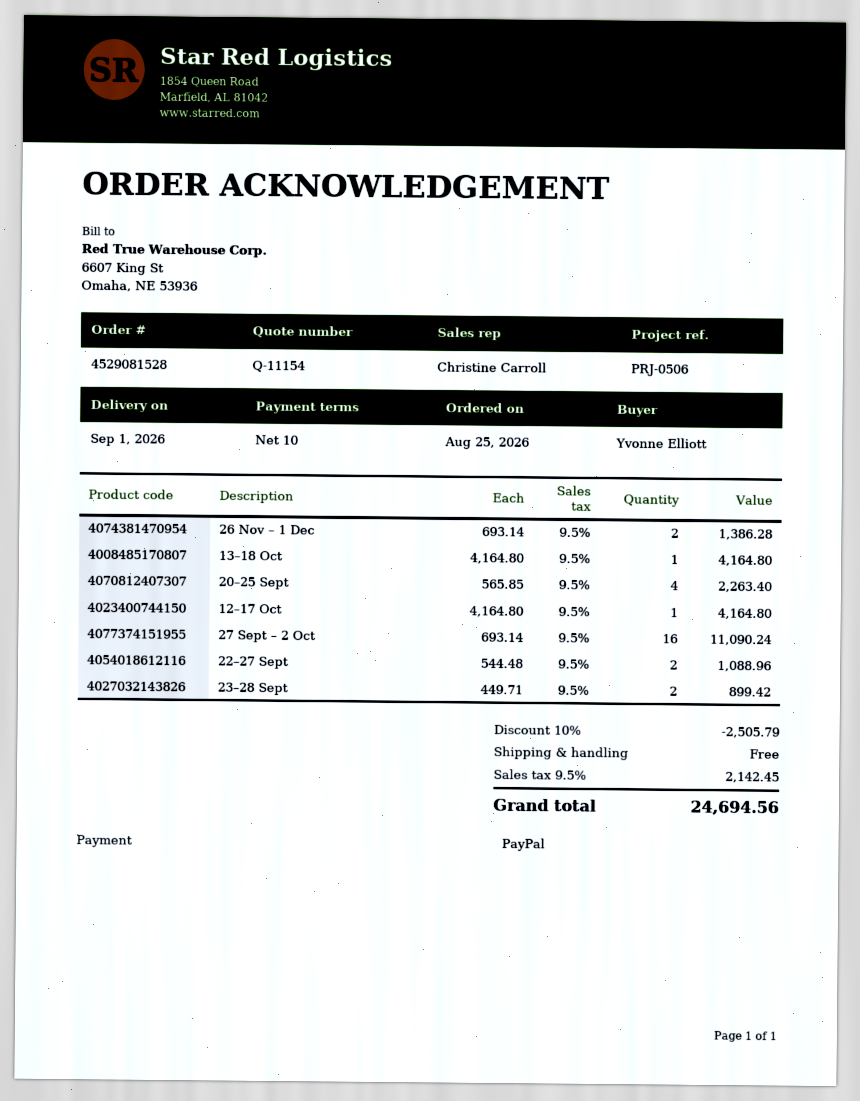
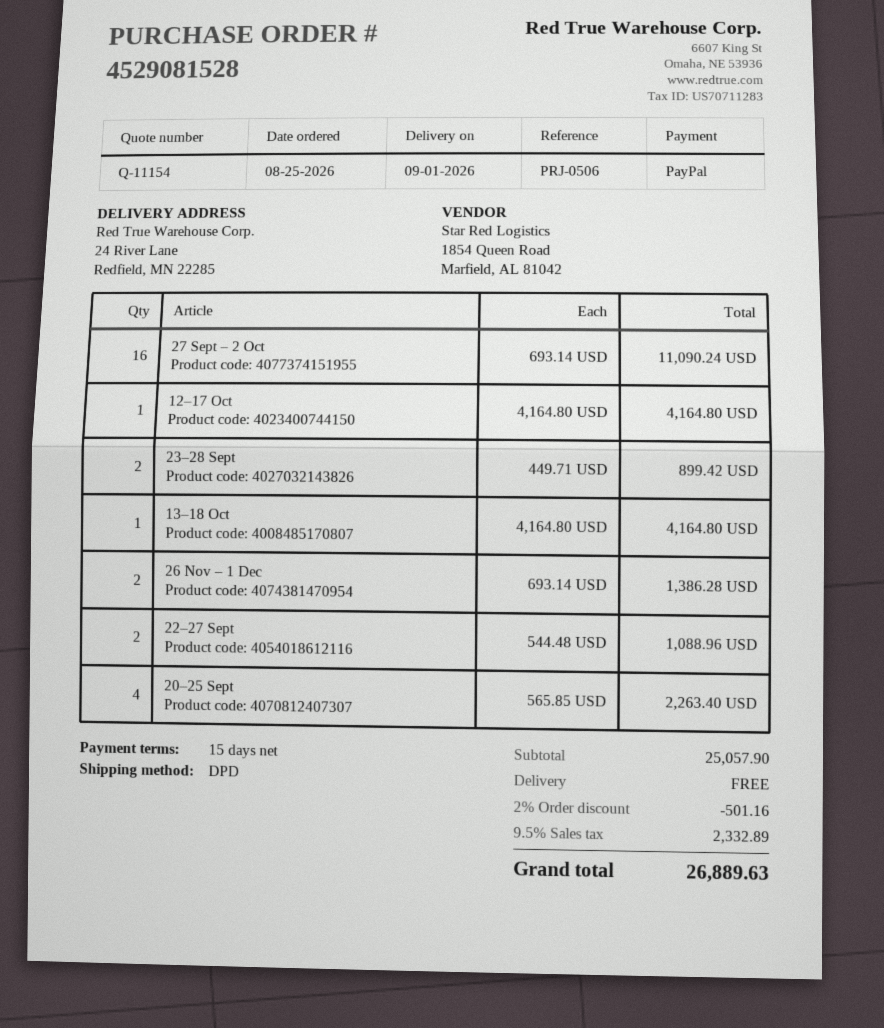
payment terms: 10 days -> 15 days
discount: 10% = 2505.79 -> 2% = 501.16
tax: 9.5% = 2142.45 -> 9.5% = 2332.89
total: 24694.56 -> 26889.63

